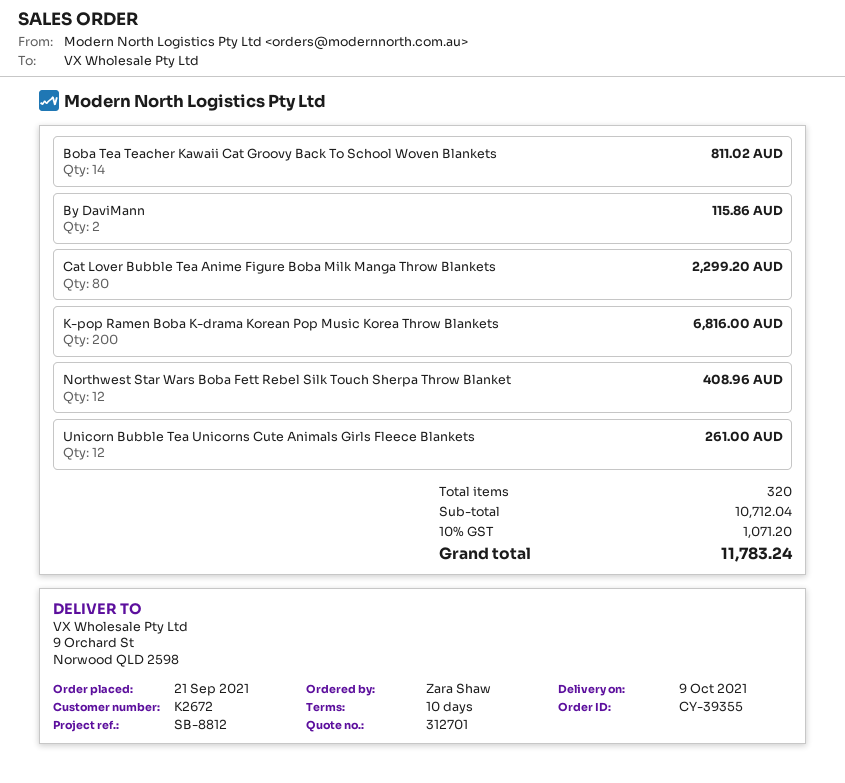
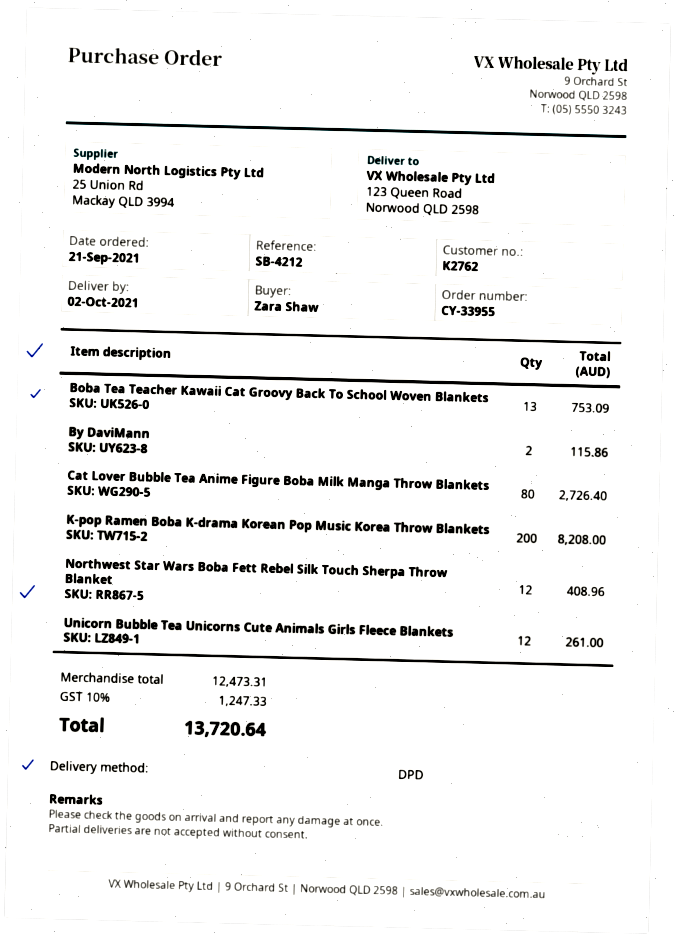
order number: CY-39355 -> CY-33955
delivery date: 2021-10-09 -> 2021-10-02
customer number: K2672 -> K2762
reference: SB-8812 -> SB-4212
ship to: 9 Orchard St, Norwood QLD 2598 -> 123 Queen Road, Norwood QLD 2598
Boba Tea Teacher Kawaii Cat Groovy Back To School Woven Blankets: 14 for 811.02 -> 13 for 753.09
Cat Lover Bubble Tea Anime Figure Boba Milk Manga Throw Blankets: 80 for 2299.20 -> 80 for 2726.40
K-pop Ramen Boba K-drama Korean Pop Music Korea Throw Blankets: 200 for 6816.00 -> 200 for 8208.00
subtotal: 10712.04 -> 12473.31
tax: 10% = 1071.20 -> 10% = 1247.33
total: 11783.24 -> 13720.64

